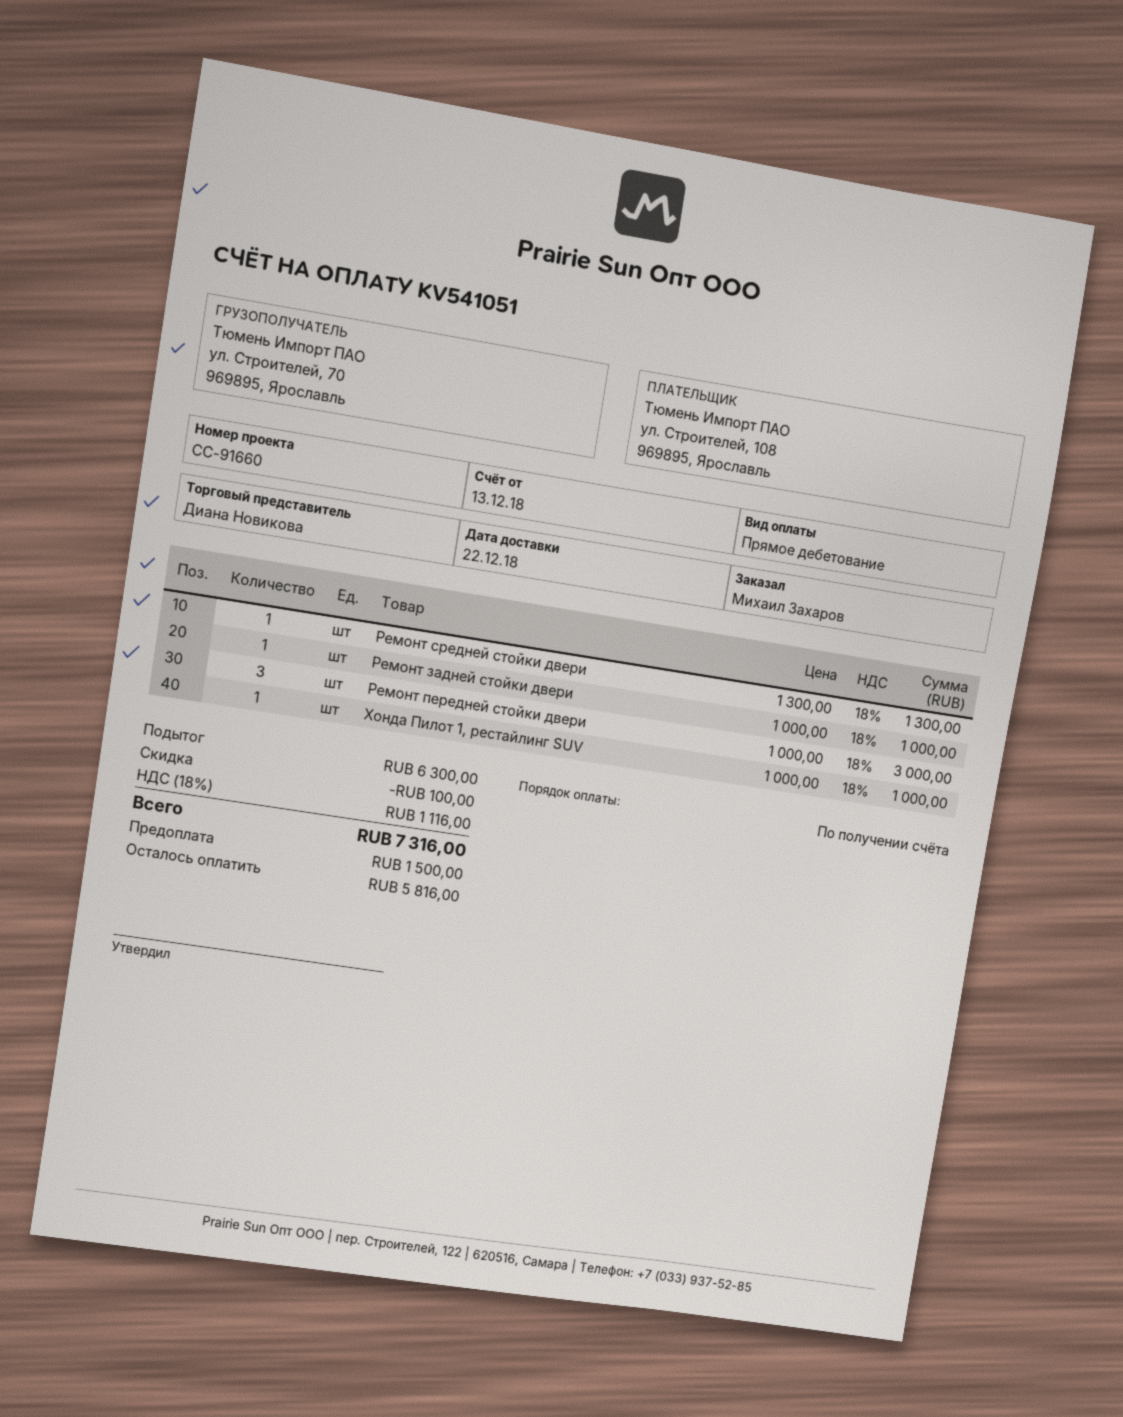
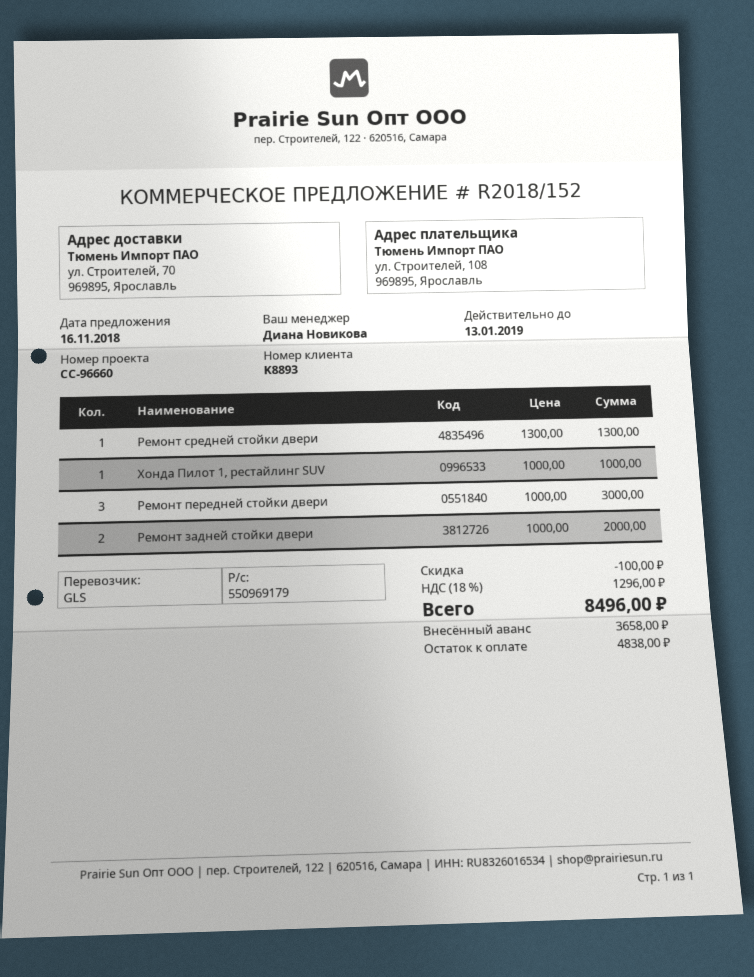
reference: CC-91660 -> CC-96660
Ремонт задней стойки двери: 1 x 1000.00 = 1000.00 -> 2 x 1000.00 = 2000.00
tax: 18% = 1116.00 -> 18% = 1296.00
total: 7316.00 -> 8496.00
deposit: 1500.00 -> 3658.00
balance: 5816.00 -> 4838.00

